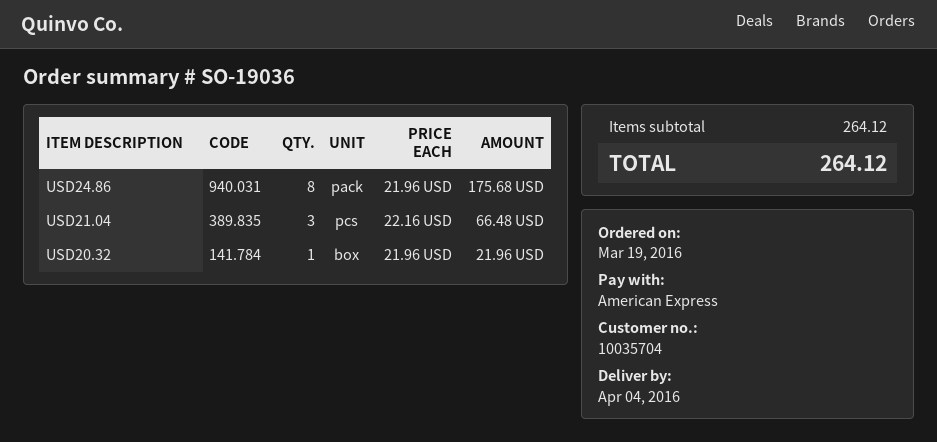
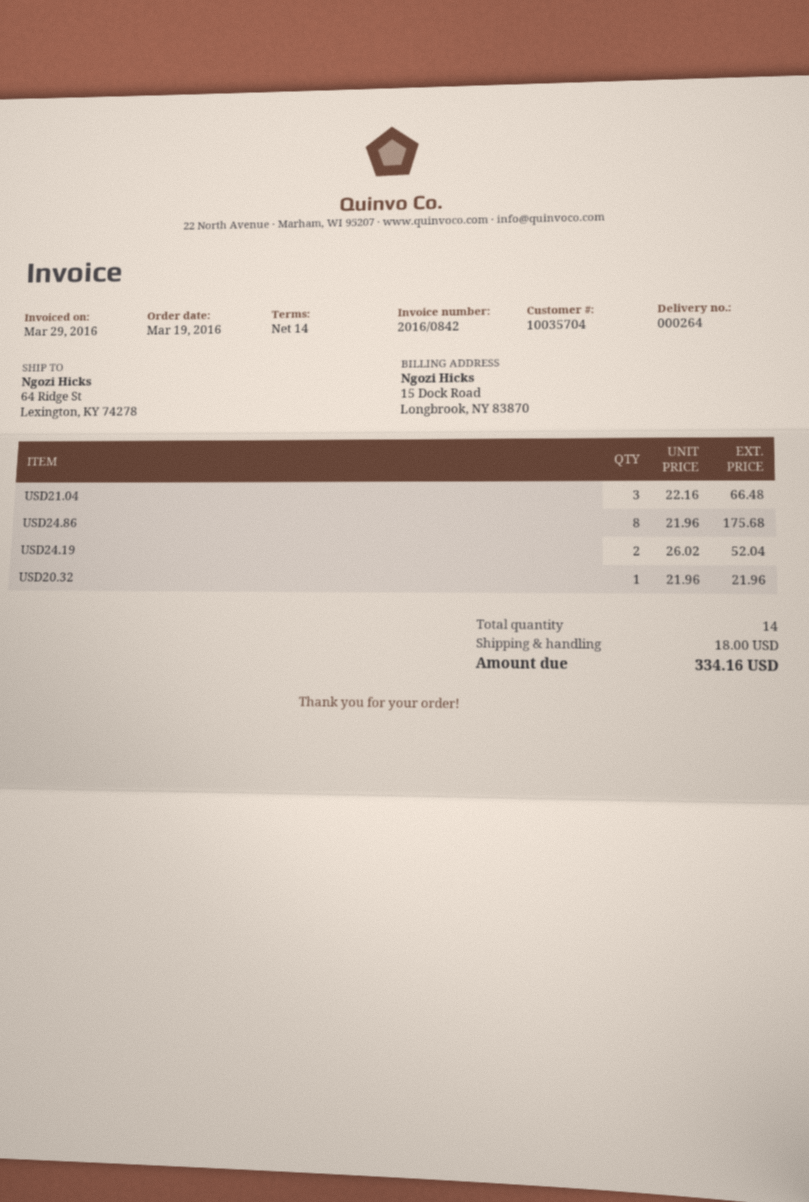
USD24.19: none -> 2 x 26.02 = 52.04
shipping: none -> 18.00
total: 264.12 -> 334.16

